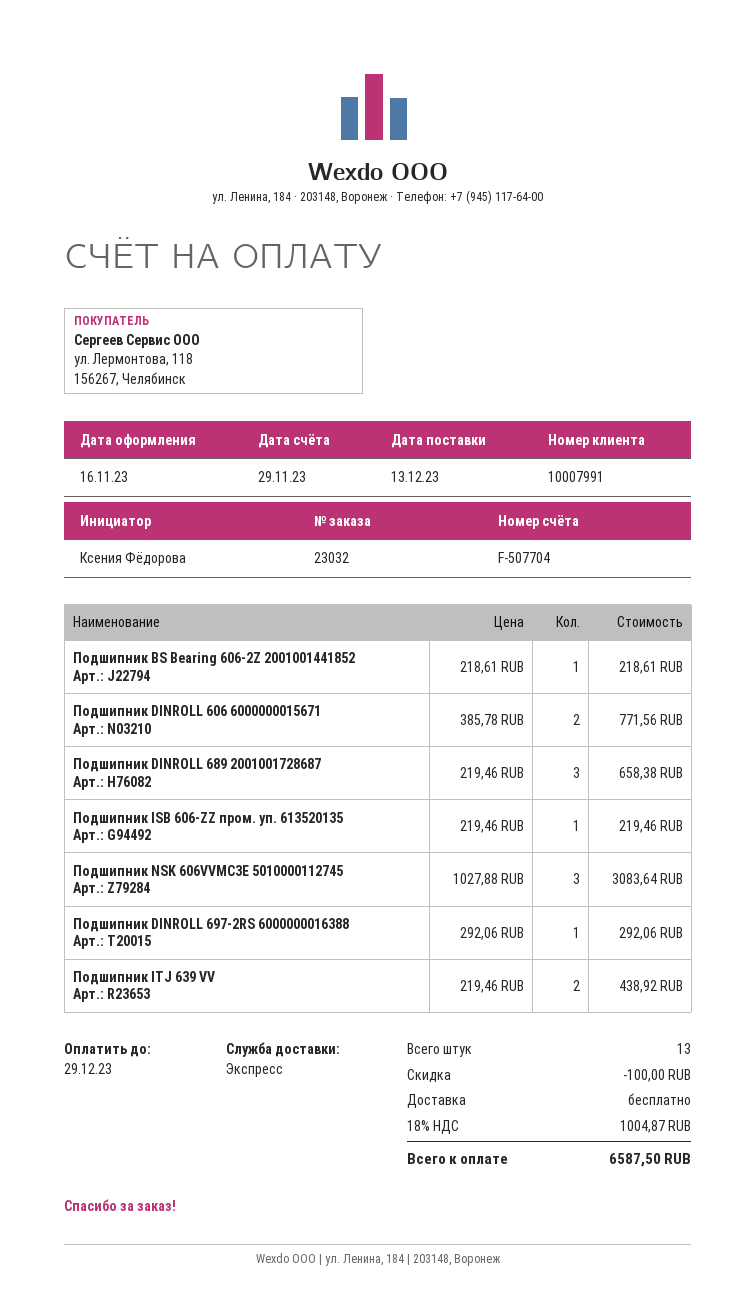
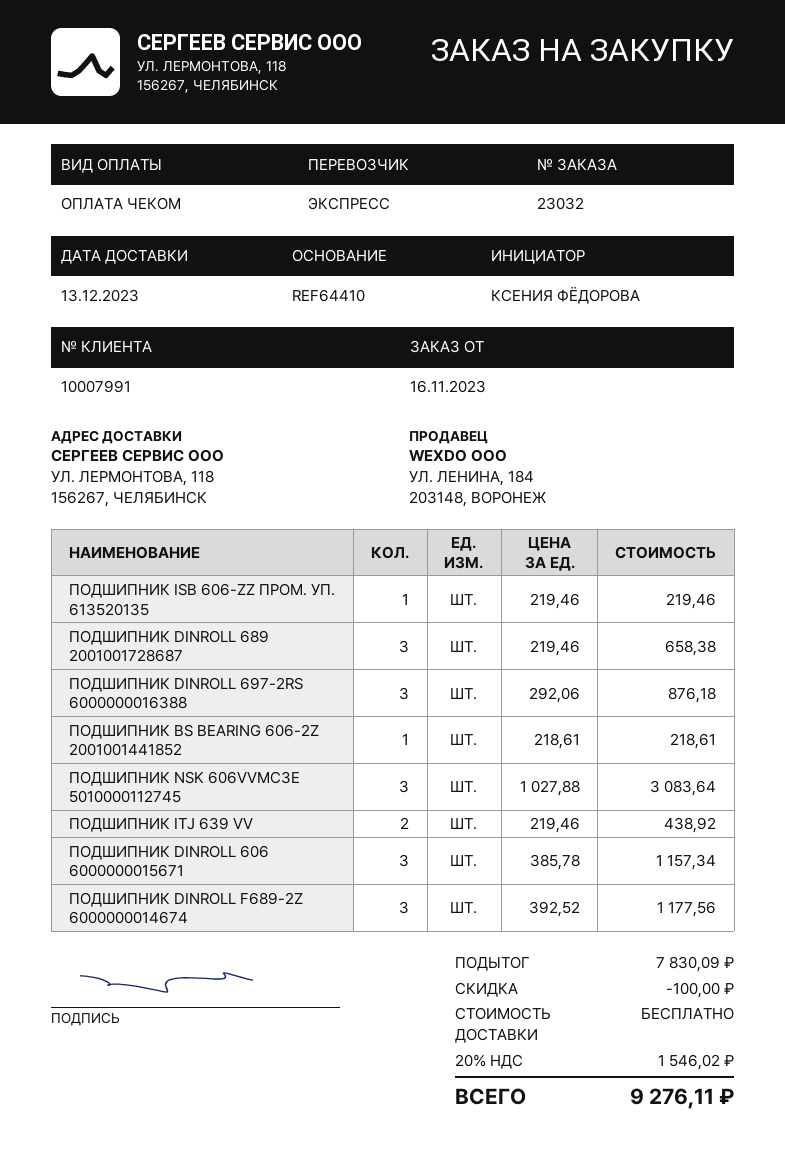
Подшипник DINROLL 606 6000000015671: 2 x 385.78 = 771.56 -> 3 x 385.78 = 1157.34
Подшипник DINROLL 697-2RS 6000000016388: 1 x 292.06 = 292.06 -> 3 x 292.06 = 876.18
ПОДШИПНИК DINROLL F689-2Z 6000000014674: none -> 3 x 392.52 = 1177.56
tax: 18% = 1004.87 -> 20% = 1546.02
total: 6587.50 -> 9276.11

